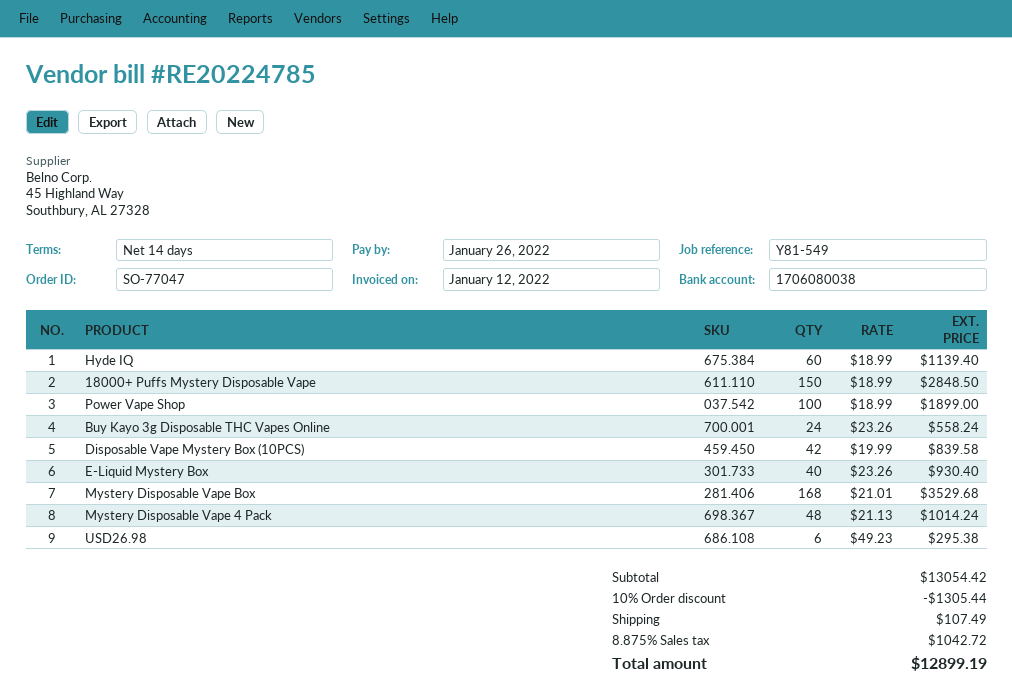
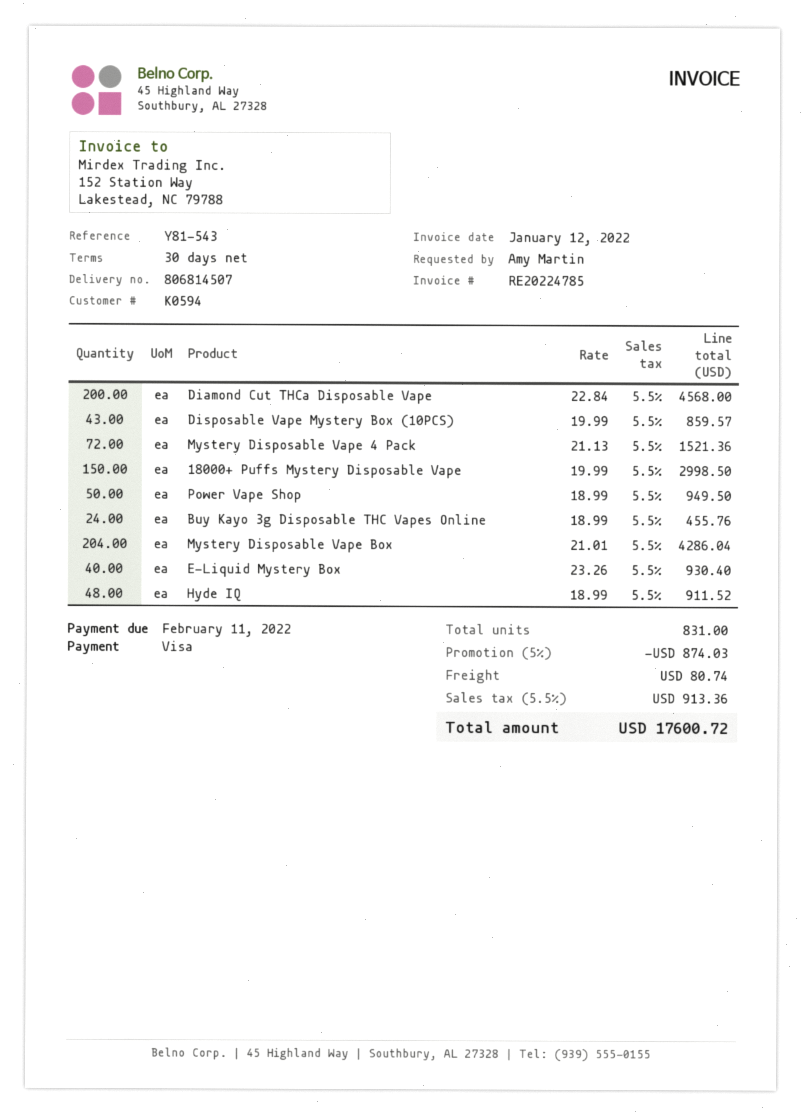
payment terms: 14 days -> 30 days
due date: 2022-01-26 -> 2022-02-11
reference: Y81-549 -> Y81-543
Hyde IQ: 60 x 18.99 = 1139.40 -> 48 x 18.99 = 911.52
18000+ Puffs Mystery Disposable Vape: 150 x 18.99 = 2848.50 -> 150 x 19.99 = 2998.50
Power Vape Shop: 100 x 18.99 = 1899.00 -> 50 x 18.99 = 949.50
Buy Kayo 3g Disposable THC Vapes Online: 24 x 23.26 = 558.24 -> 24 x 18.99 = 455.76
Disposable Vape Mystery Box (10PCS): 42 x 19.99 = 839.58 -> 43 x 19.99 = 859.57
Mystery Disposable Vape Box: 168 x 21.01 = 3529.68 -> 204 x 21.01 = 4286.04
Mystery Disposable Vape 4 Pack: 48 x 21.13 = 1014.24 -> 72 x 21.13 = 1521.36
USD26.98: 6 x 49.23 = 295.38 -> none
Diamond Cut THCa Disposable Vape: none -> 200 x 22.84 = 4568.00
discount: 10% = 1305.44 -> 5% = 874.03
shipping: 107.49 -> 80.74
tax: 8.875% = 1042.72 -> 5.5% = 913.36
total: 12899.19 -> 17600.72

